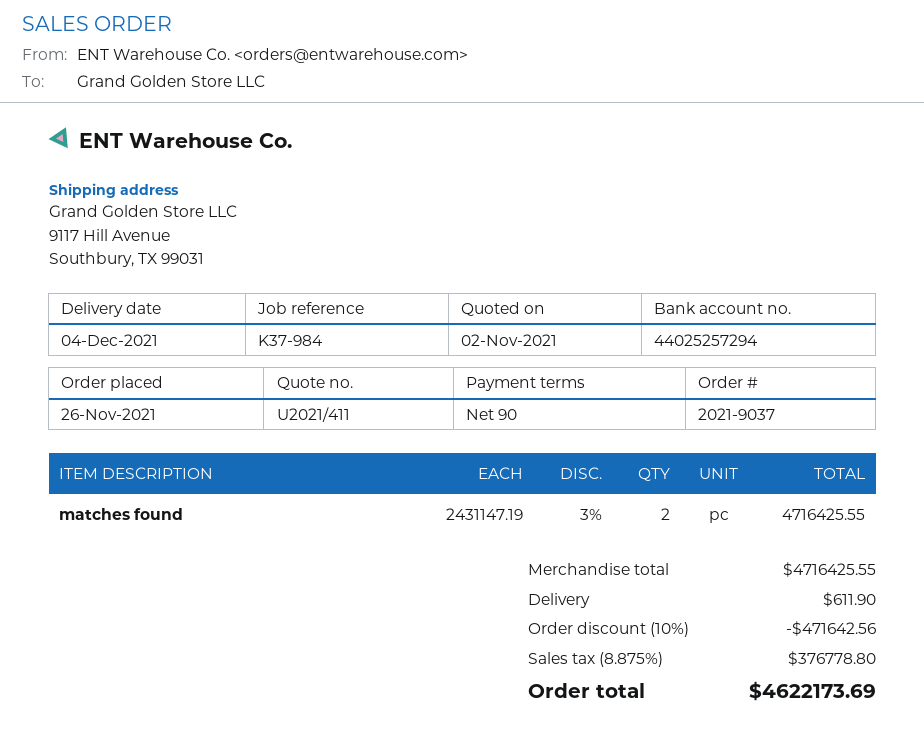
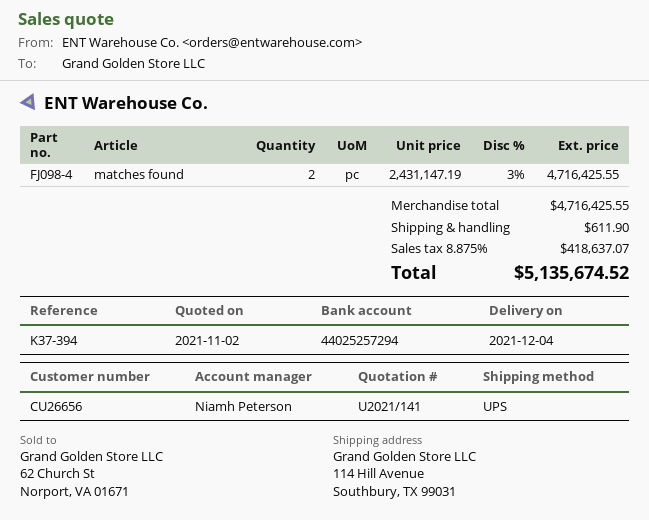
quote number: U2021/411 -> U2021/141
reference: K37-984 -> K37-394
ship to: 9117 Hill Avenue, Southbury, TX 99031 -> 114 Hill Avenue, Southbury, TX 99031
discount: 10% = 471642.56 -> none
tax: 8.875% = 376778.80 -> 8.875% = 418637.07
total: 4622173.69 -> 5135674.52

